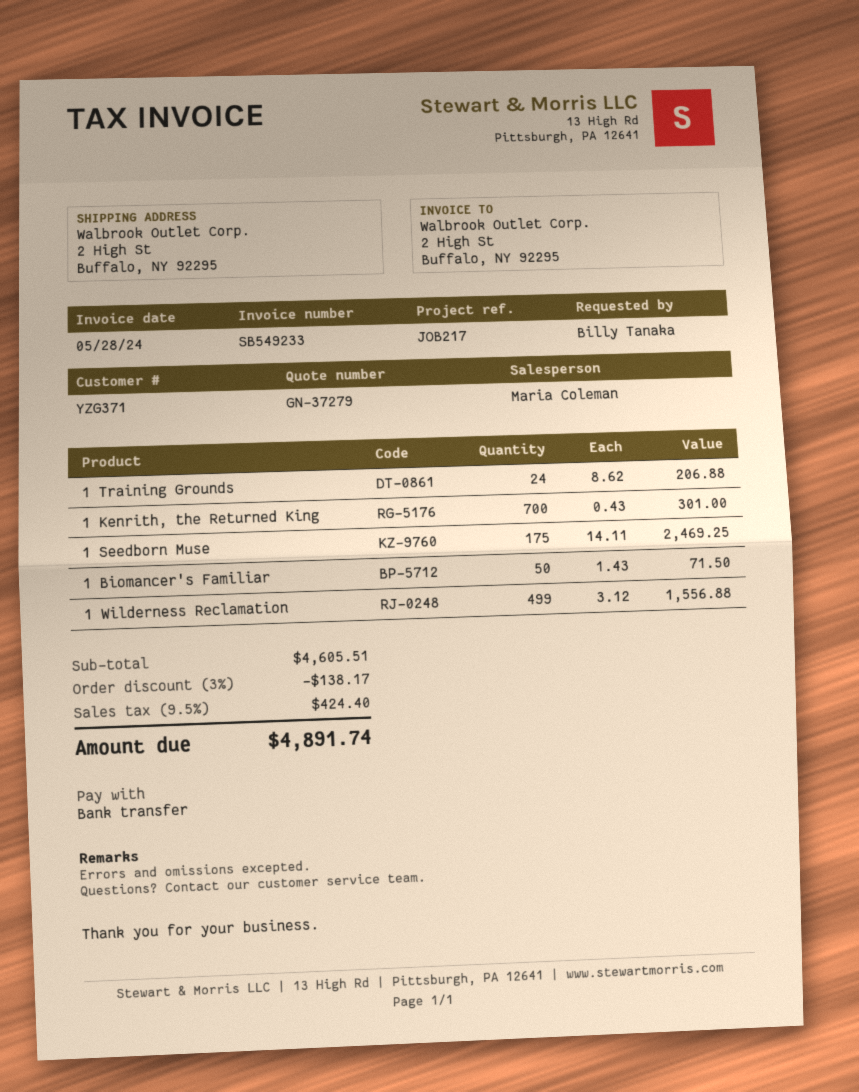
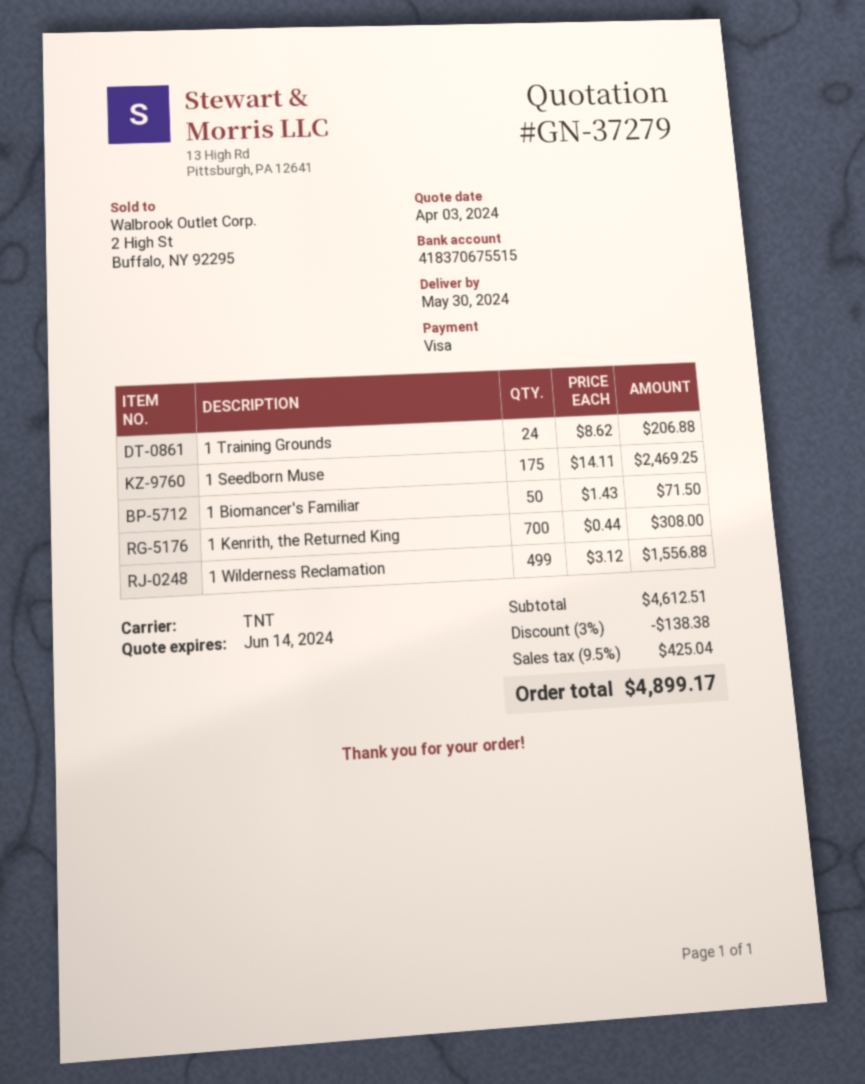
payment method: bank transfer -> Visa
1 Kenrith, the Returned King: 700 x 0.43 = 301.00 -> 700 x 0.44 = 308.00
subtotal: 4605.51 -> 4612.51
discount: 3% = 138.17 -> 3% = 138.38
tax: 9.5% = 424.40 -> 9.5% = 425.04
total: 4891.74 -> 4899.17

